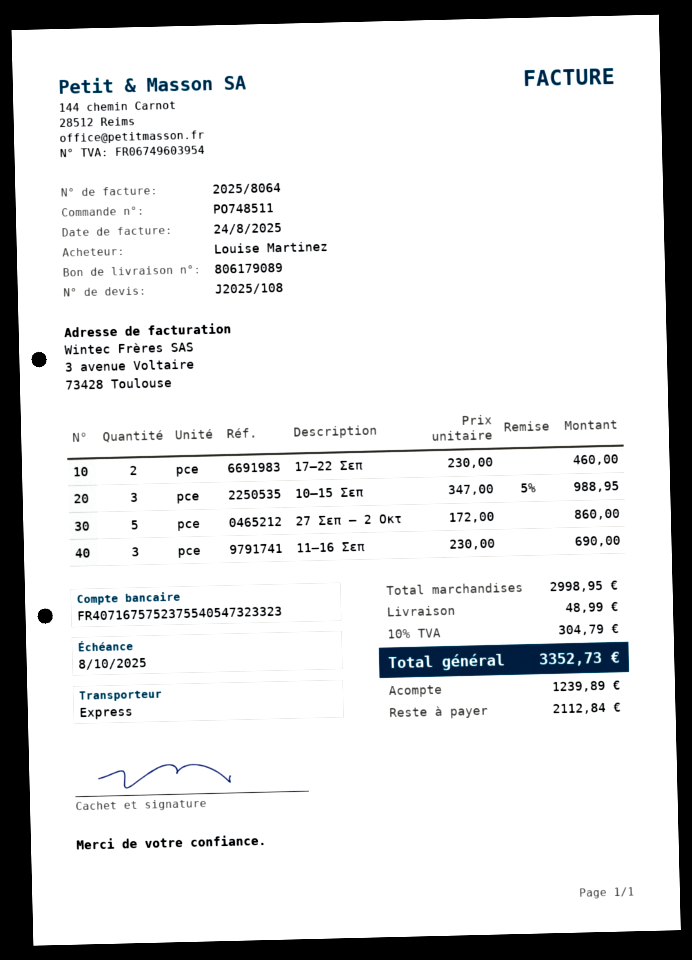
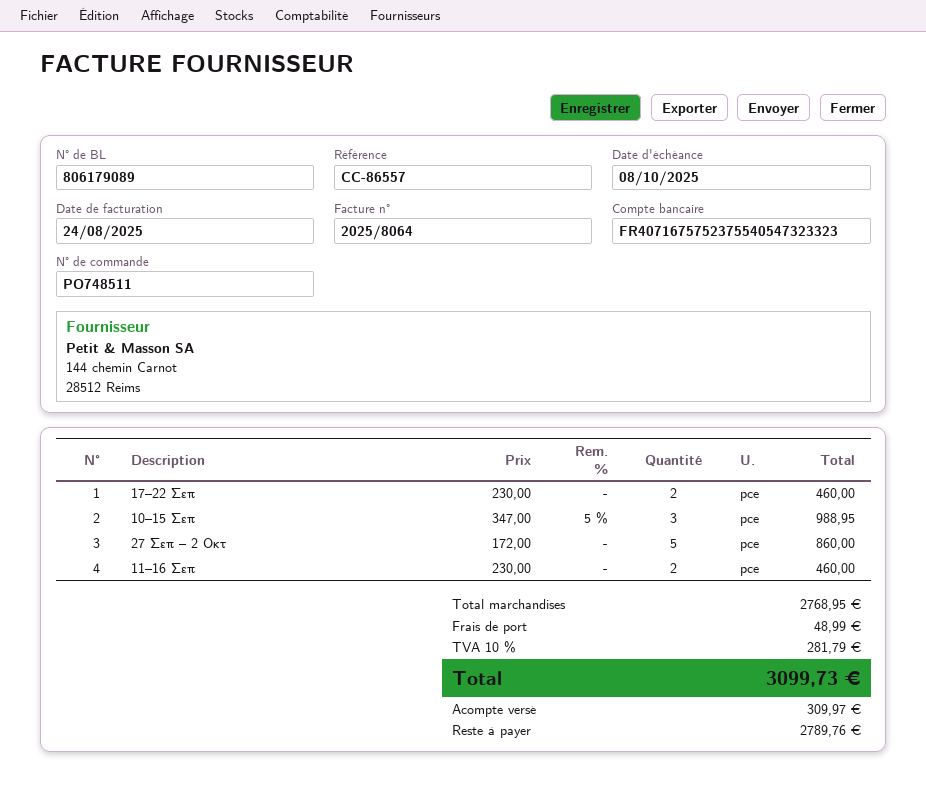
11–16 Σεπ: 3 x 230.00 = 690.00 -> 2 x 230.00 = 460.00
subtotal: 2998.95 -> 2768.95
tax: 10% = 304.79 -> 10% = 281.79
total: 3352.73 -> 3099.73
deposit: 1239.89 -> 309.97
balance: 2112.84 -> 2789.76

